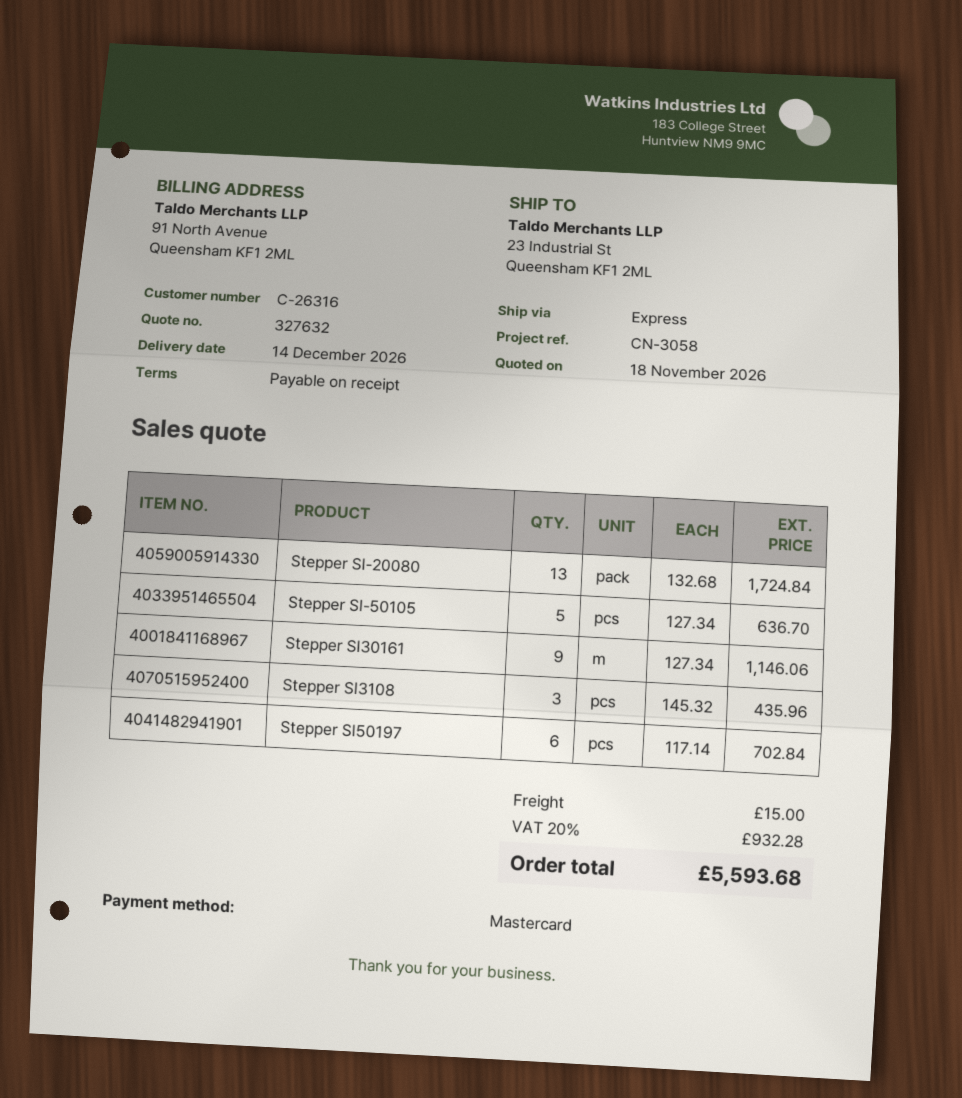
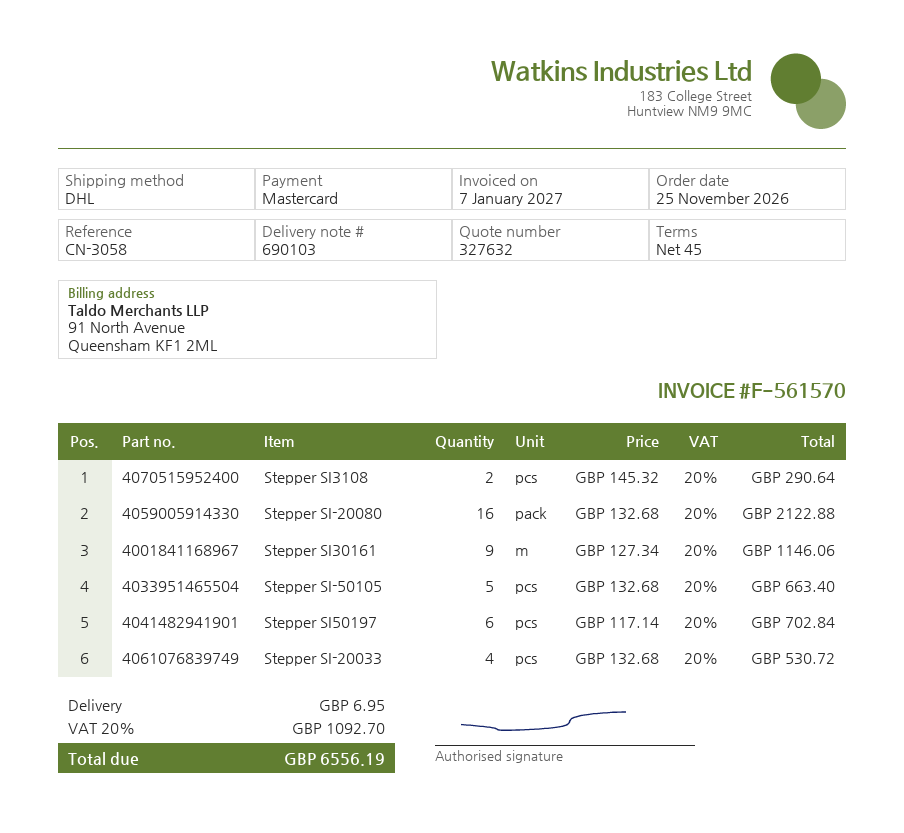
payment terms: on receipt -> 45 days
shipping method: express -> DHL
Stepper SI-20080: 13 x 132.68 = 1724.84 -> 16 x 132.68 = 2122.88
Stepper SI-50105: 5 x 127.34 = 636.70 -> 5 x 132.68 = 663.40
Stepper SI3108: 3 x 145.32 = 435.96 -> 2 x 145.32 = 290.64
Stepper SI-20033: none -> 4 x 132.68 = 530.72
shipping: 15.00 -> 6.95
tax: 20% = 932.28 -> 20% = 1092.70
total: 5593.68 -> 6556.19

